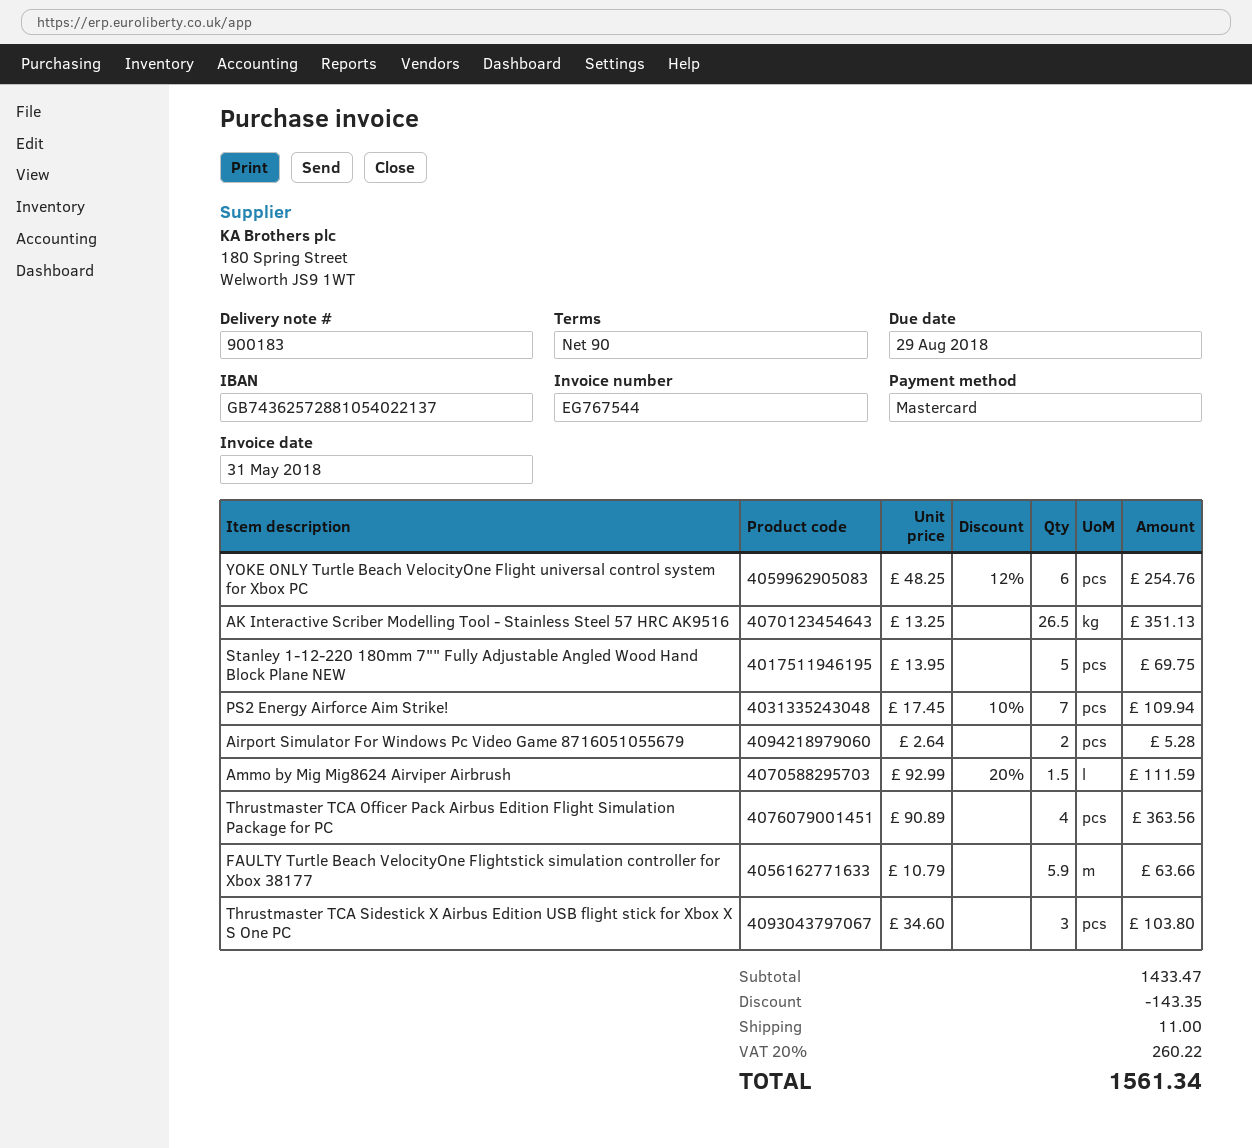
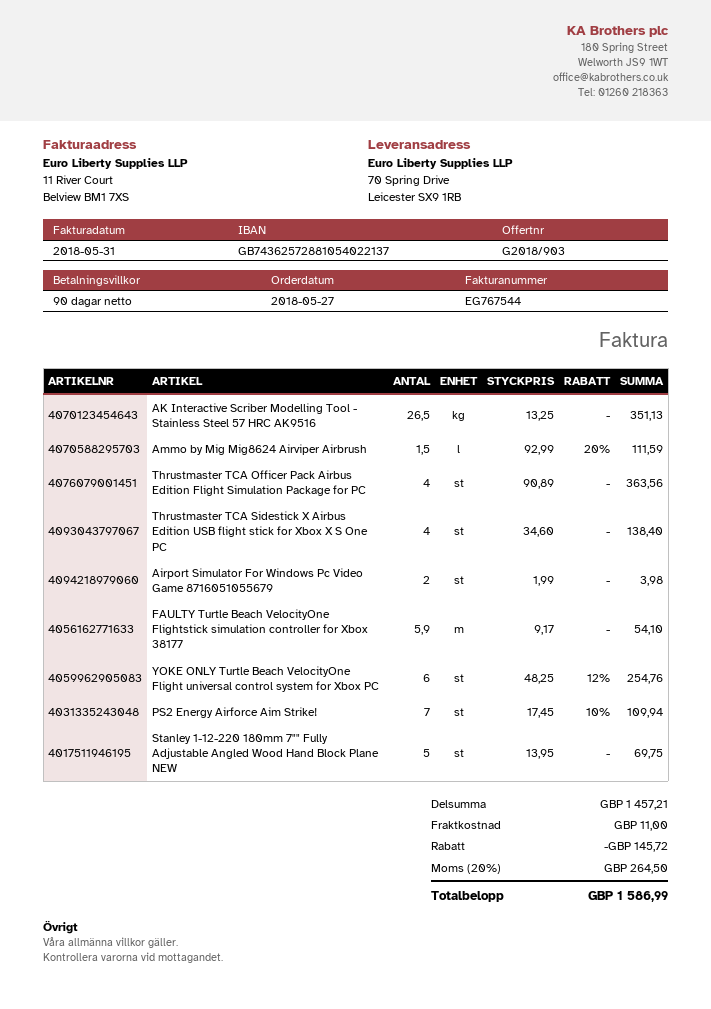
Airport Simulator For Windows Pc Video Game 8716051055679: 2 x 2.64 = 5.28 -> 2 x 1.99 = 3.98
FAULTY Turtle Beach VelocityOne Flightstick simulation controller for Xbox 38177: 5.9 x 10.79 = 63.66 -> 5.9 x 9.17 = 54.10
Thrustmaster TCA Sidestick X Airbus Edition USB flight stick for Xbox X S One PC: 3 x 34.60 = 103.80 -> 4 x 34.60 = 138.40
subtotal: 1433.47 -> 1457.21
discount: 143.35 -> 145.72
tax: 20% = 260.22 -> 20% = 264.50
total: 1561.34 -> 1586.99

